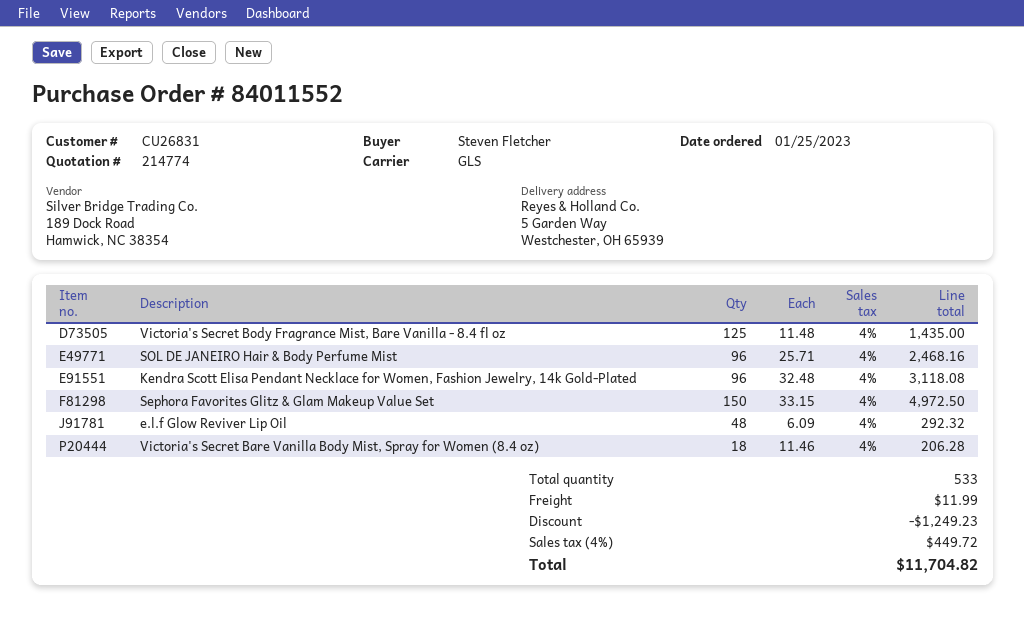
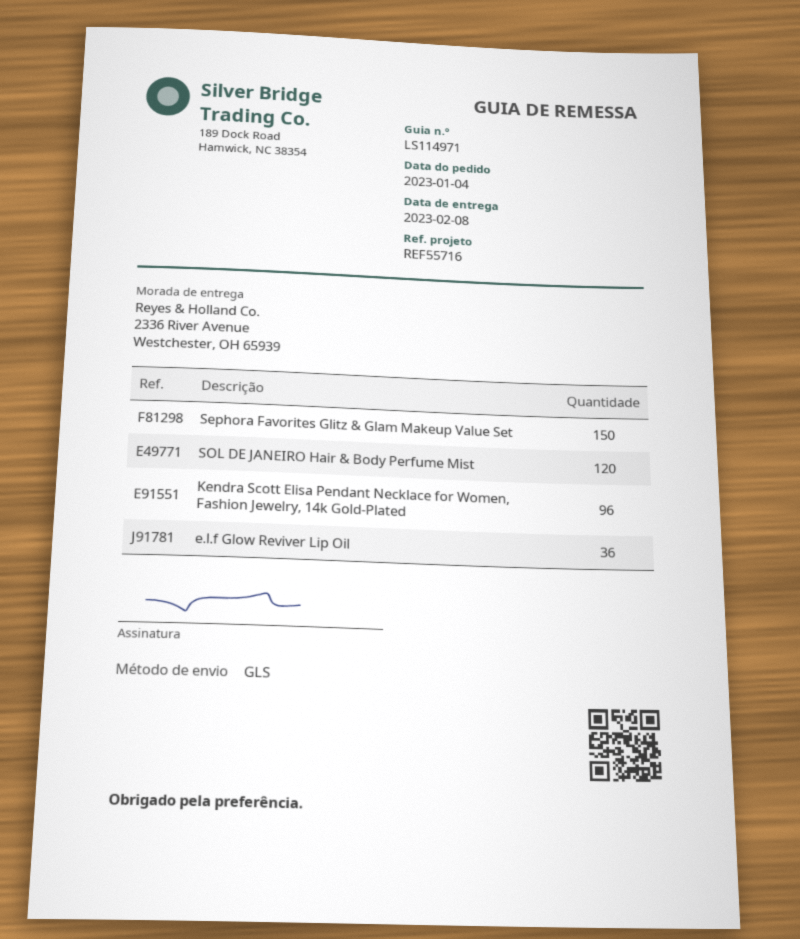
order date: 2023-01-25 -> 2023-01-04
ship to: 5 Garden Way, Westchester, OH 65939 -> 2336 River Avenue, Westchester, OH 65939
Victoria's Secret Body Fragrance Mist, Bare Vanilla - 8.4 fl oz: 125 -> none
SOL DE JANEIRO Hair & Body Perfume Mist: 96 -> 120
e.l.f Glow Reviver Lip Oil: 48 -> 36
Victoria's Secret Bare Vanilla Body Mist, Spray for Women (8.4 oz): 18 -> none

